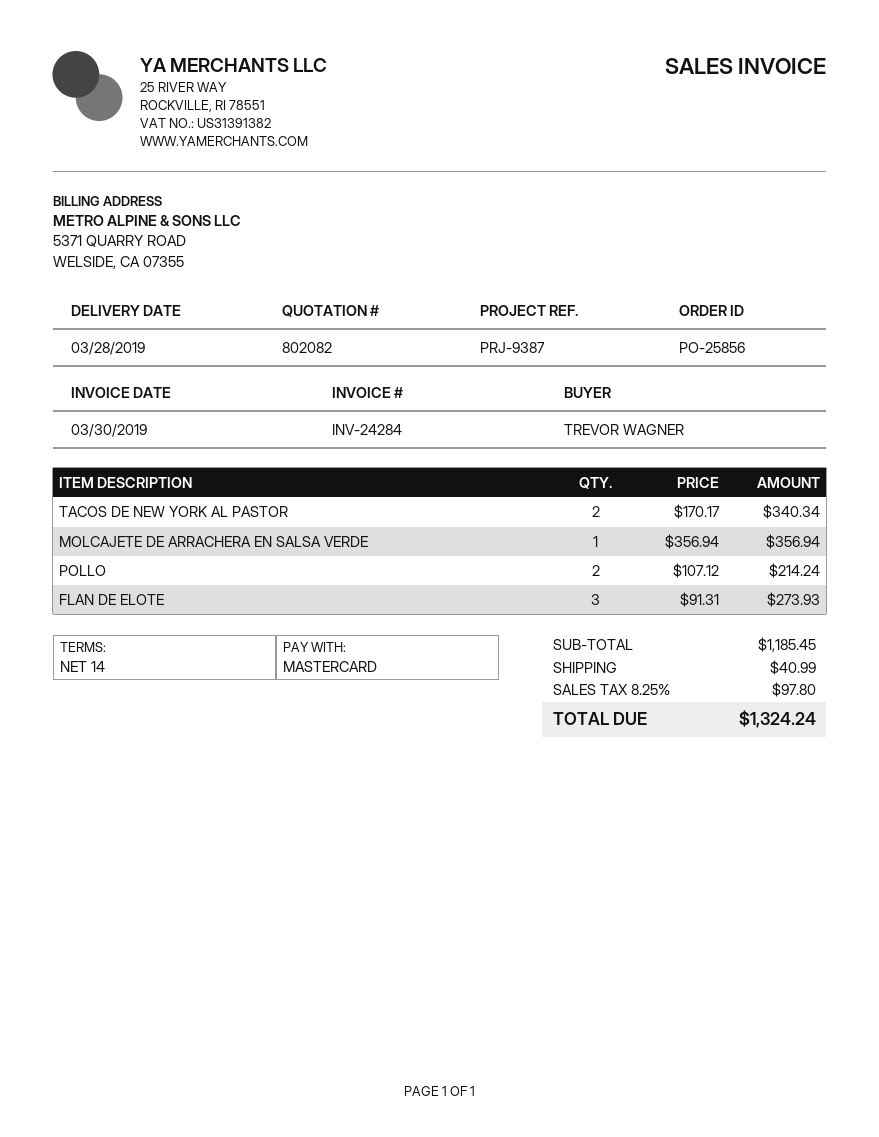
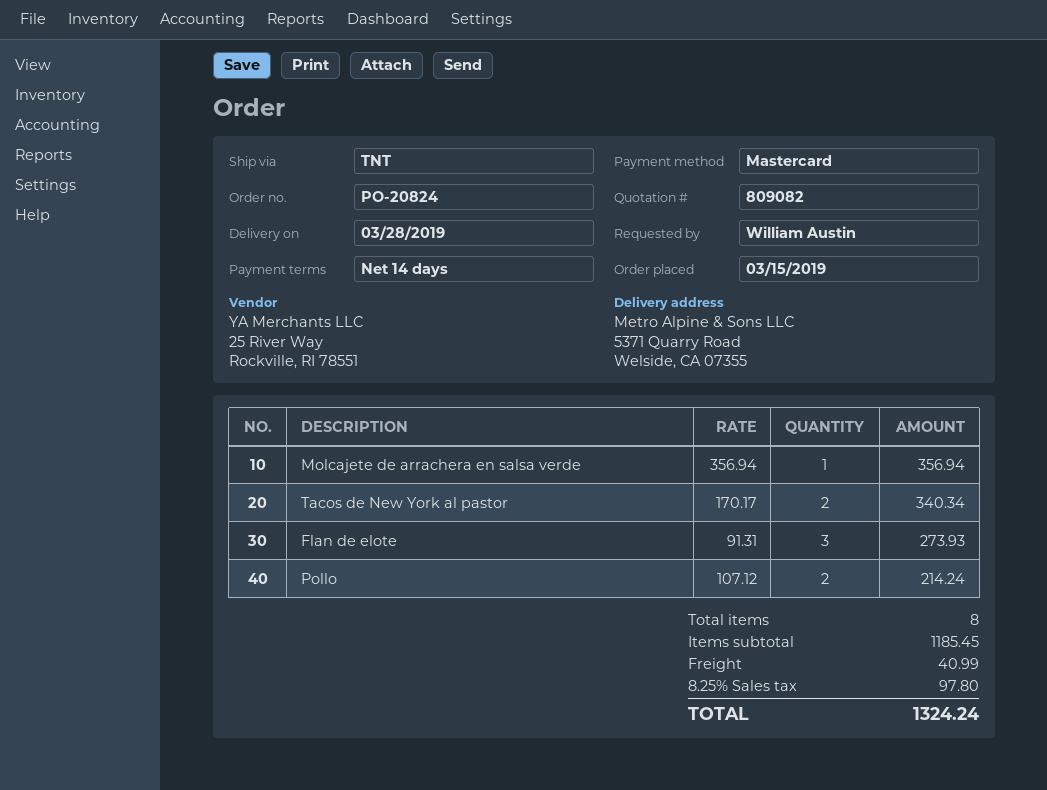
quote number: 802082 -> 809082
order number: PO-25856 -> PO-20824
ordered by: TREVOR WAGNER -> William Austin

